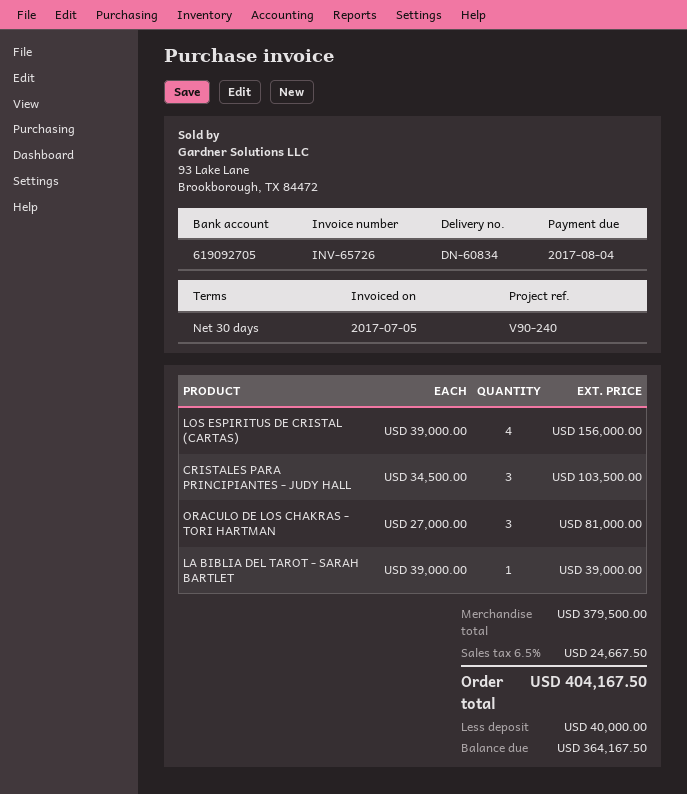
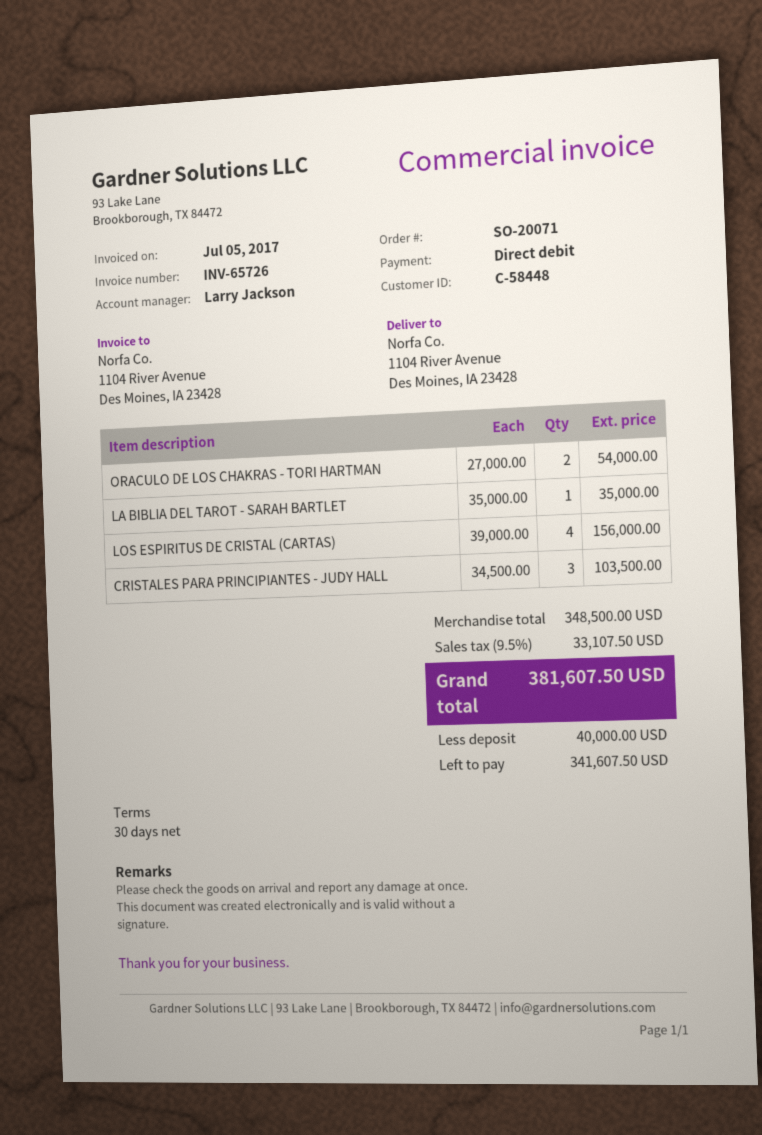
ORACULO DE LOS CHAKRAS - TORI HARTMAN: 3 x 27000.00 = 81000.00 -> 2 x 27000.00 = 54000.00
LA BIBLIA DEL TAROT - SARAH BARTLET: 1 x 39000.00 = 39000.00 -> 1 x 35000.00 = 35000.00
subtotal: 379500.00 -> 348500.00
tax: 6.5% = 24667.50 -> 9.5% = 33107.50
total: 404167.50 -> 381607.50
balance: 364167.50 -> 341607.50

